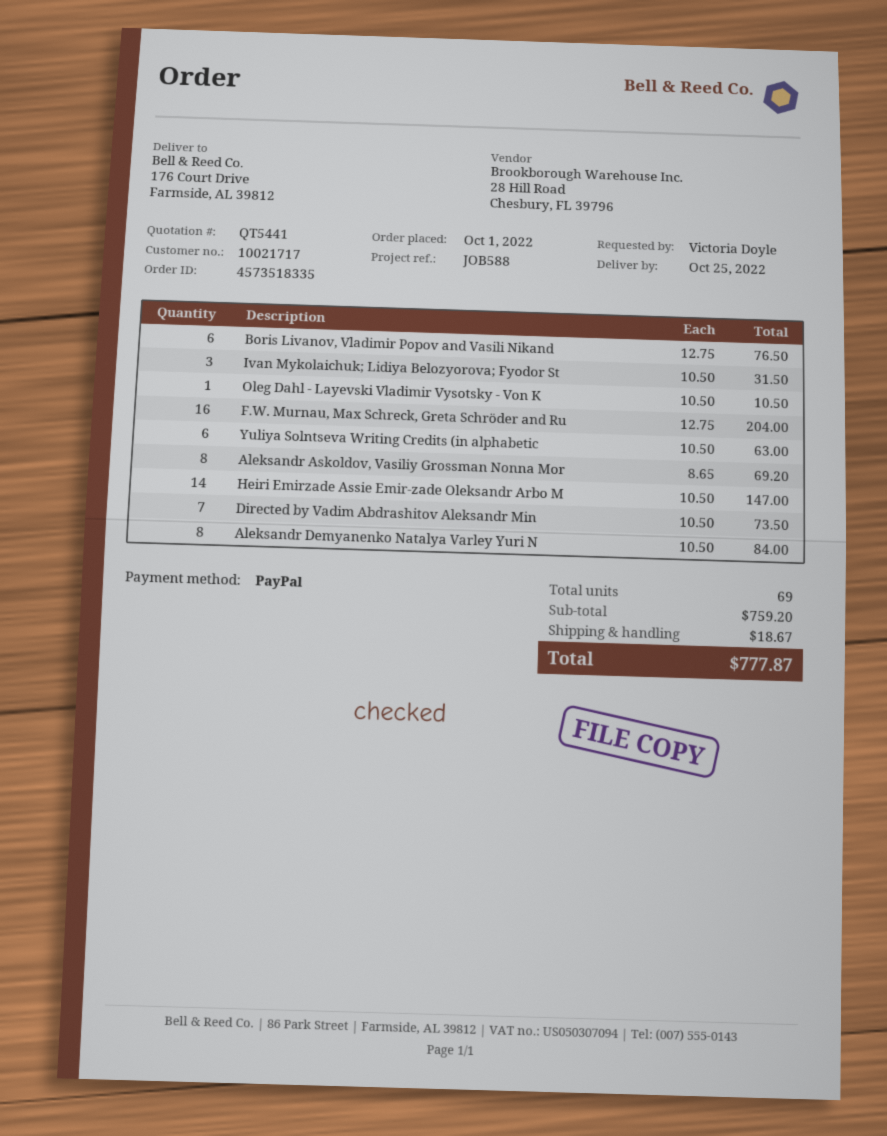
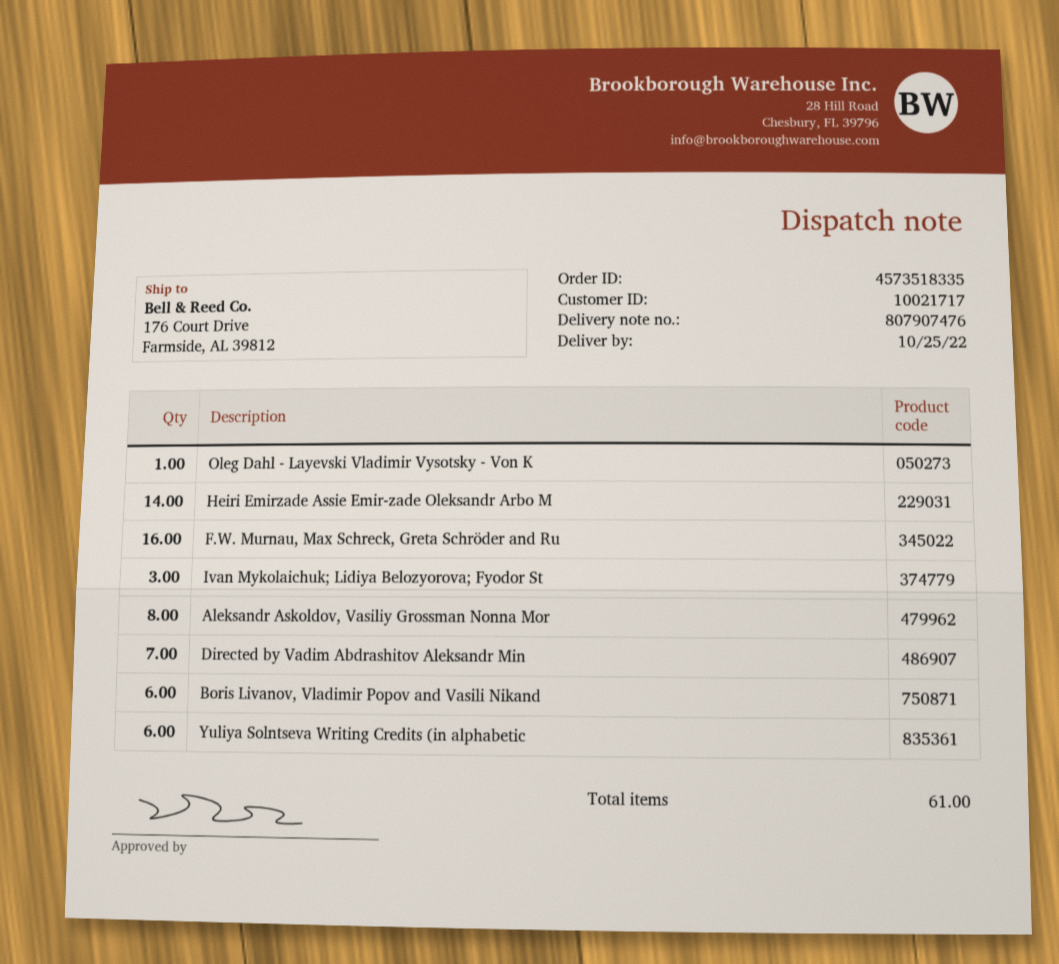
Aleksandr Demyanenko Natalya Varley Yuri N: 8 -> none
total quantity: 69 -> 61

